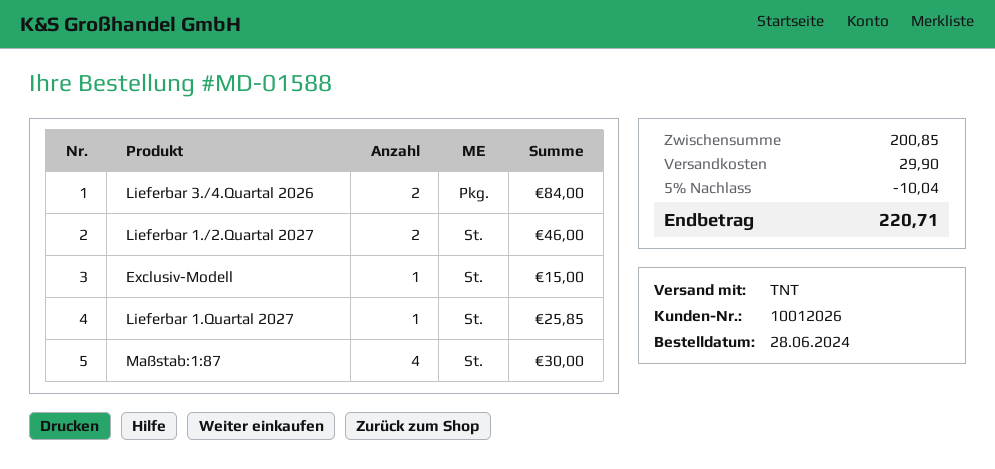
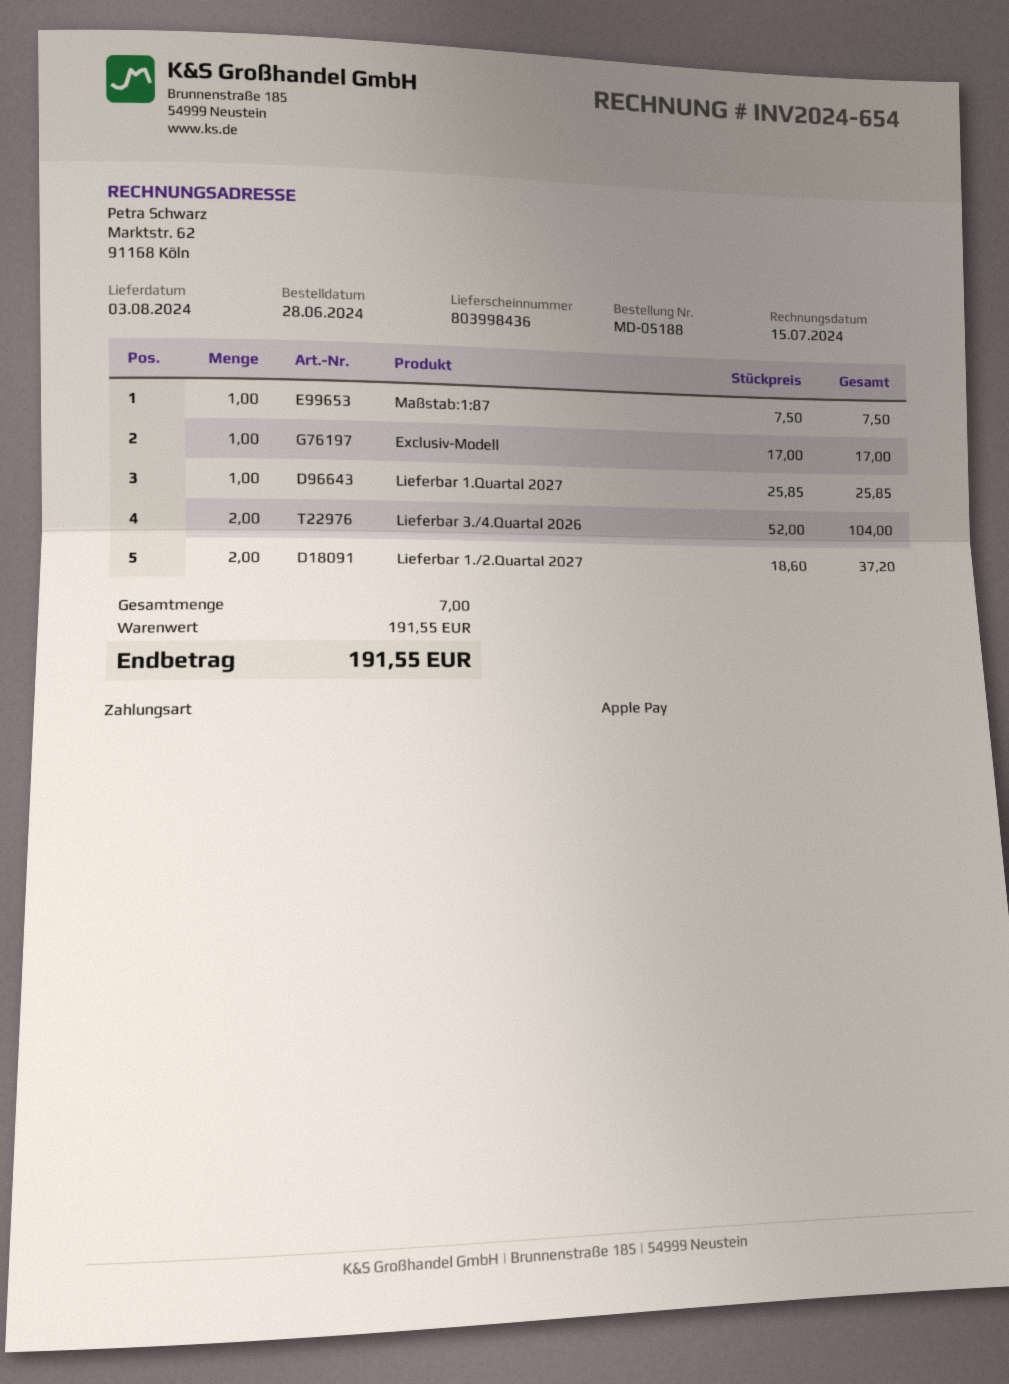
order number: MD-01588 -> MD-05188
Lieferbar 3./4.Quartal 2026: 2 for 84.00 -> 2 for 104.00
Lieferbar 1./2.Quartal 2027: 2 for 46.00 -> 2 for 37.20
Exclusiv-Modell: 1 for 15.00 -> 1 for 17.00
Maßstab:1:87: 4 for 30.00 -> 1 for 7.50
subtotal: 200.85 -> 191.55
discount: 5% = 10.04 -> none
shipping: 29.90 -> none
total: 220.71 -> 191.55

